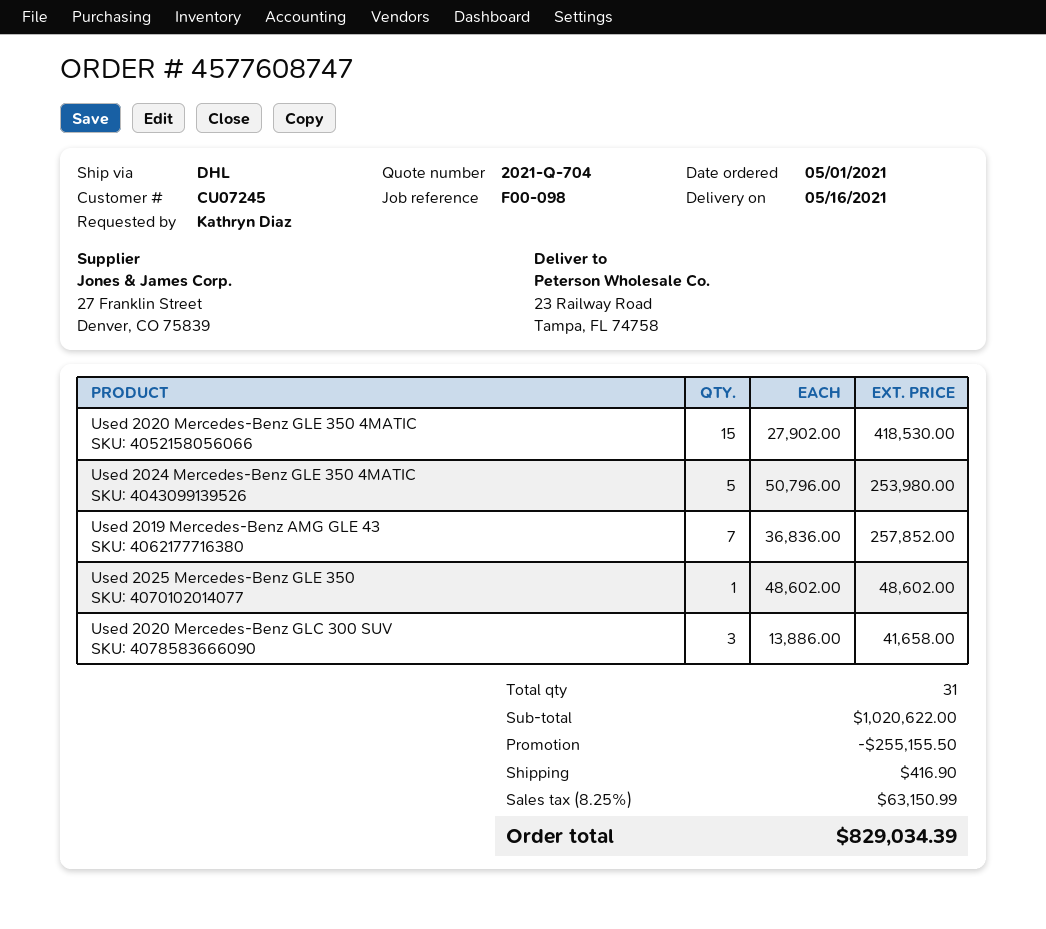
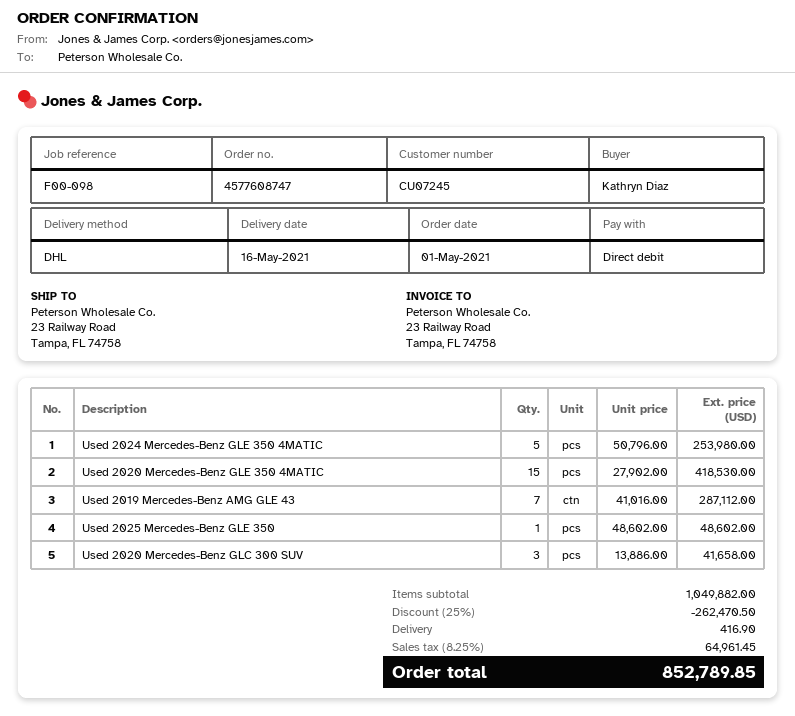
Used 2019 Mercedes-Benz AMG GLE 43: 7 x 36836.00 = 257852.00 -> 7 x 41016.00 = 287112.00
subtotal: 1020622.00 -> 1049882.00
discount: 255155.50 -> 262470.50
tax: 8.25% = 63150.99 -> 8.25% = 64961.45
total: 829034.39 -> 852789.85

